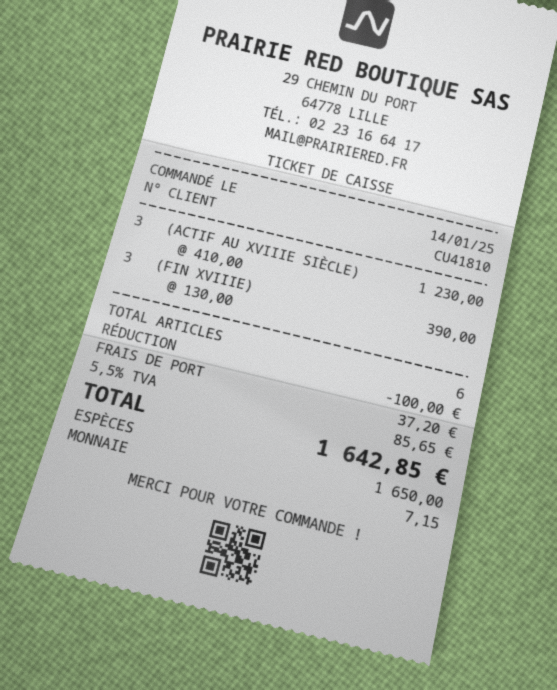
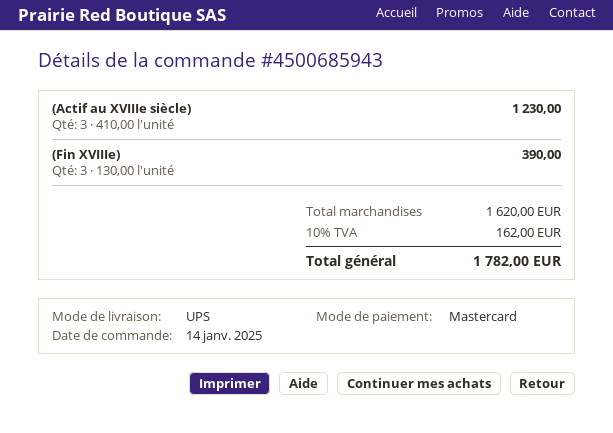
payment method: cash -> Mastercard
discount: 100.00 -> none
shipping: 37.20 -> none
tax: 5.5% = 85.65 -> 10% = 162.00
total: 1642.85 -> 1782.00

